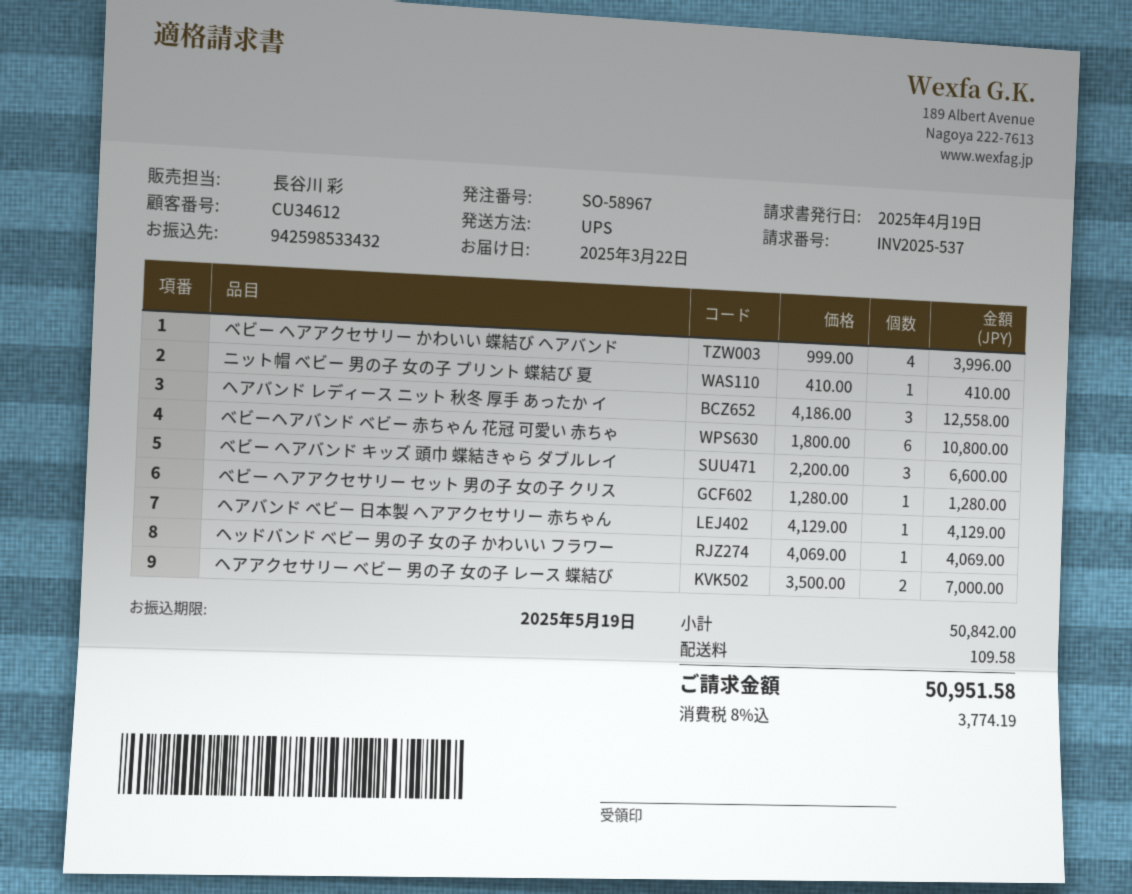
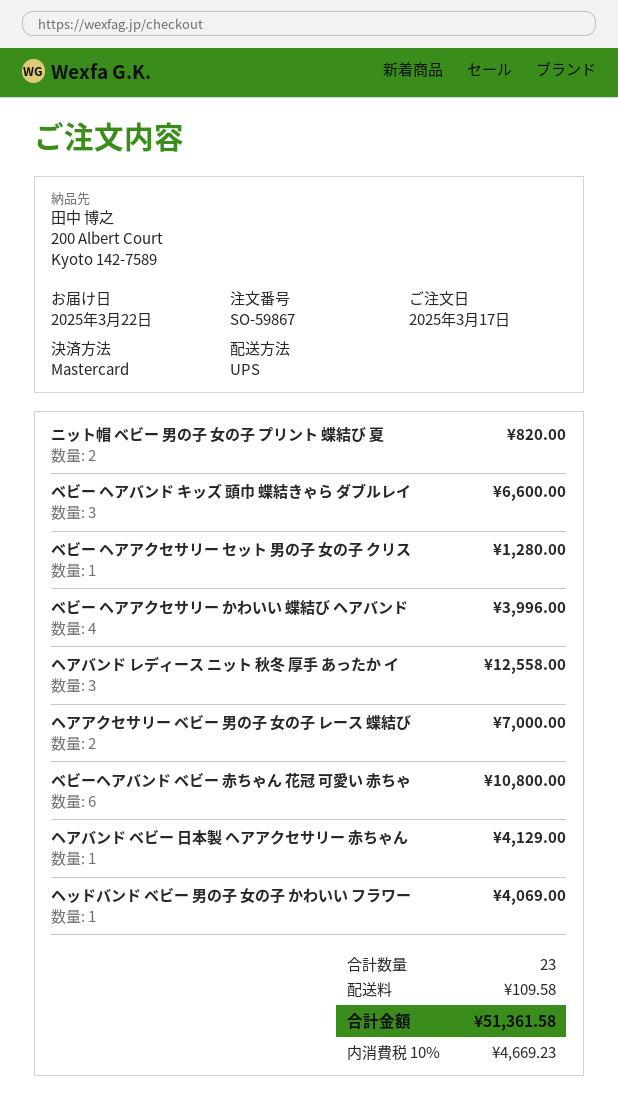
order number: SO-58967 -> SO-59867
ニット帽 ベビー 男の子 女の子 プリント 蝶結び 夏: 1 for 410.00 -> 2 for 820.00
tax: 8% = 3774.19 -> 10% = 4669.23
total: 50951.58 -> 51361.58

